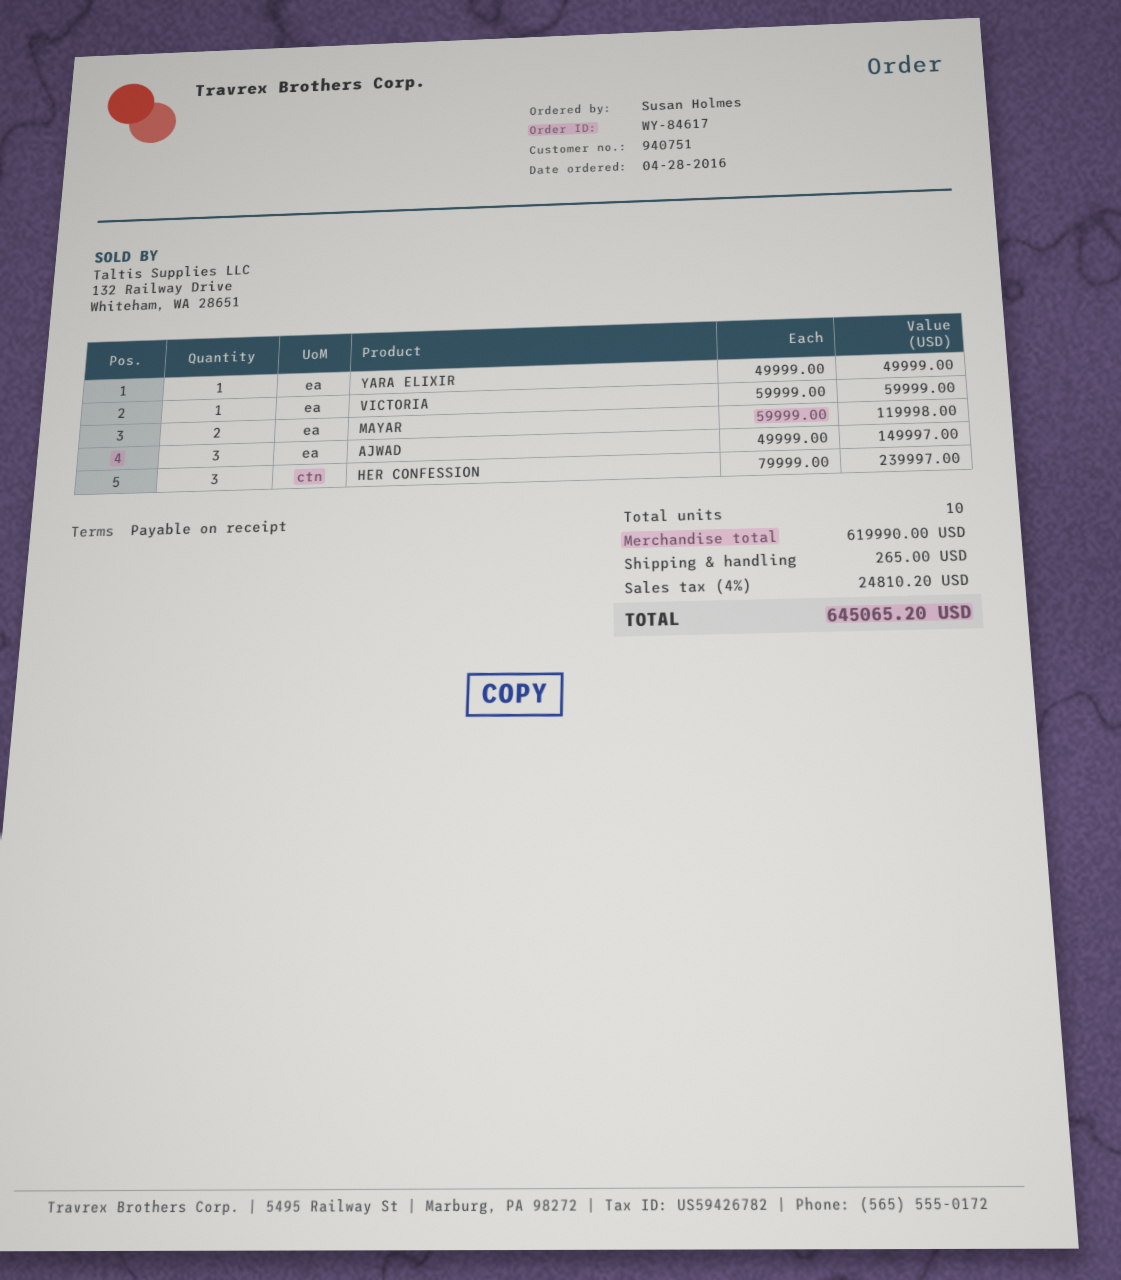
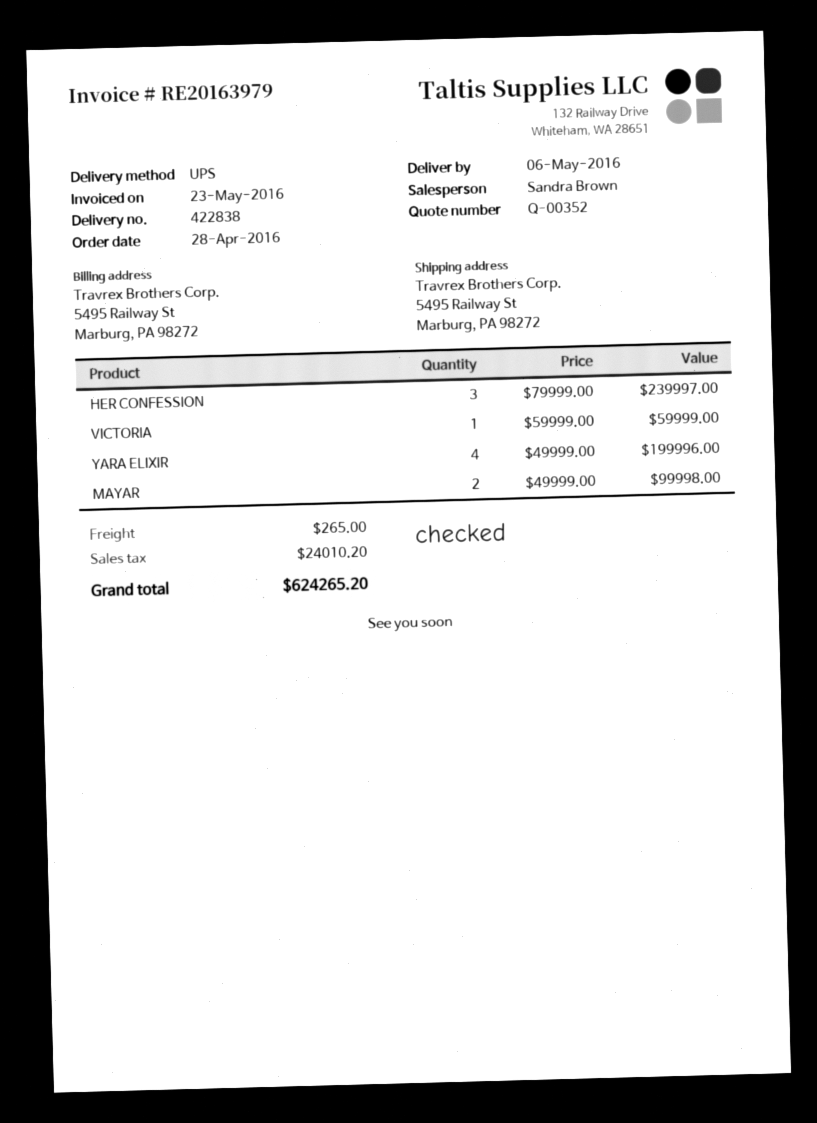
YARA ELIXIR: 1 x 49999.00 = 49999.00 -> 4 x 49999.00 = 199996.00
MAYAR: 2 x 59999.00 = 119998.00 -> 2 x 49999.00 = 99998.00
AJWAD: 3 x 49999.00 = 149997.00 -> none
tax: 24810.20 -> 24010.20
total: 645065.20 -> 624265.20

